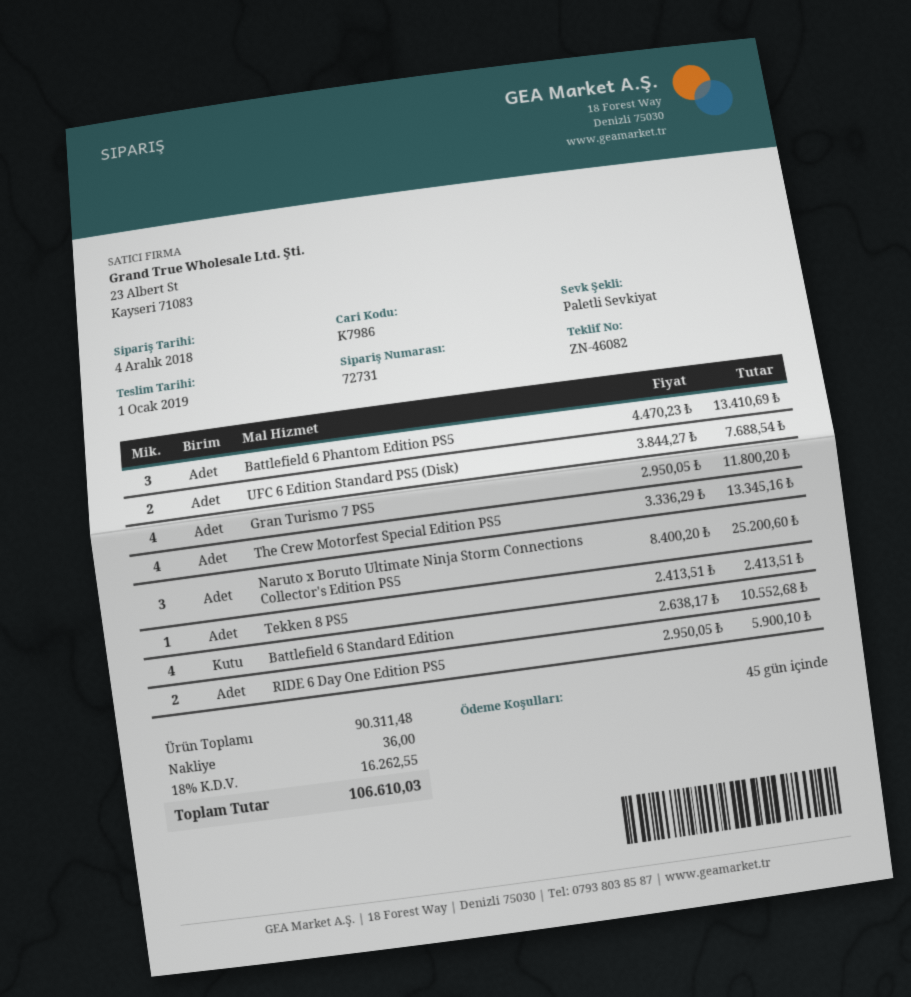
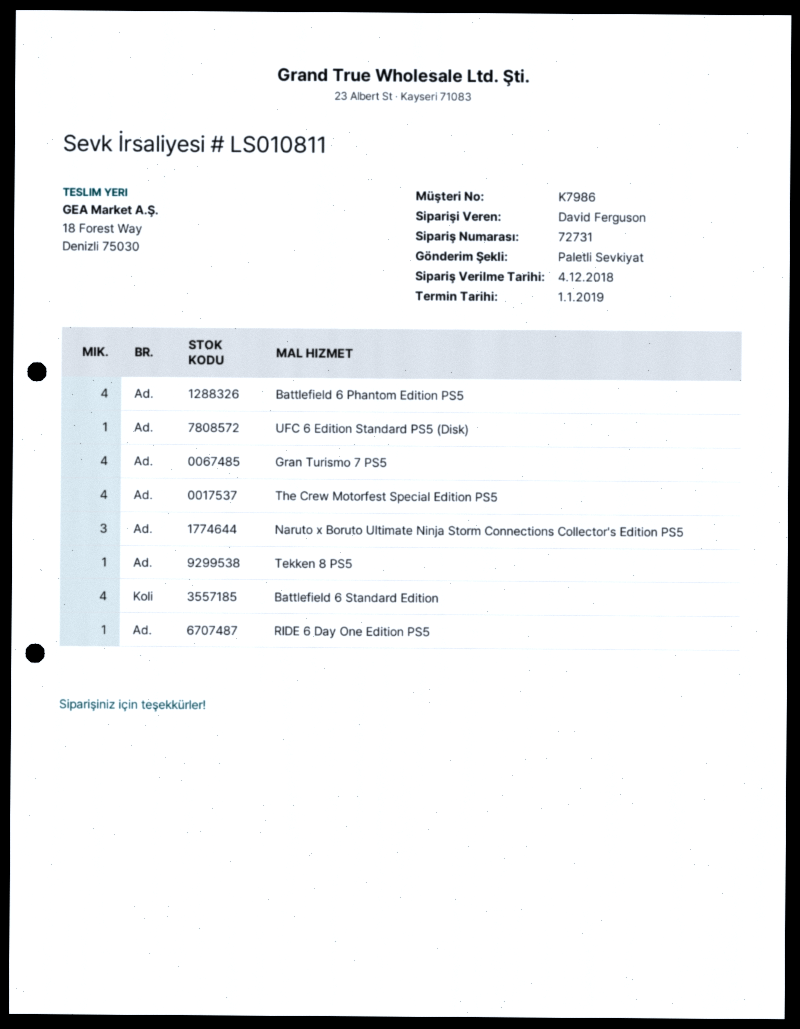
Battlefield 6 Phantom Edition PS5: 3 -> 4
UFC 6 Edition Standard PS5 (Disk): 2 -> 1
RIDE 6 Day One Edition PS5: 2 -> 1

